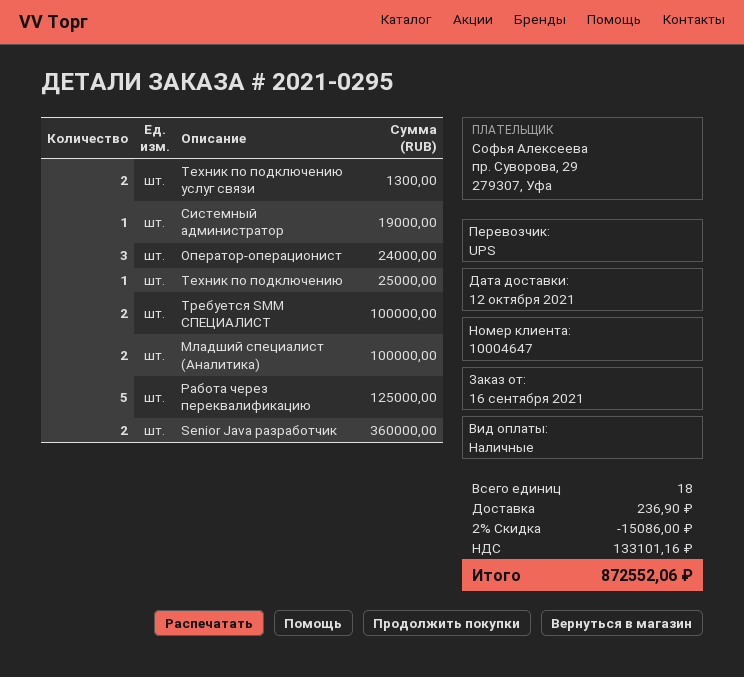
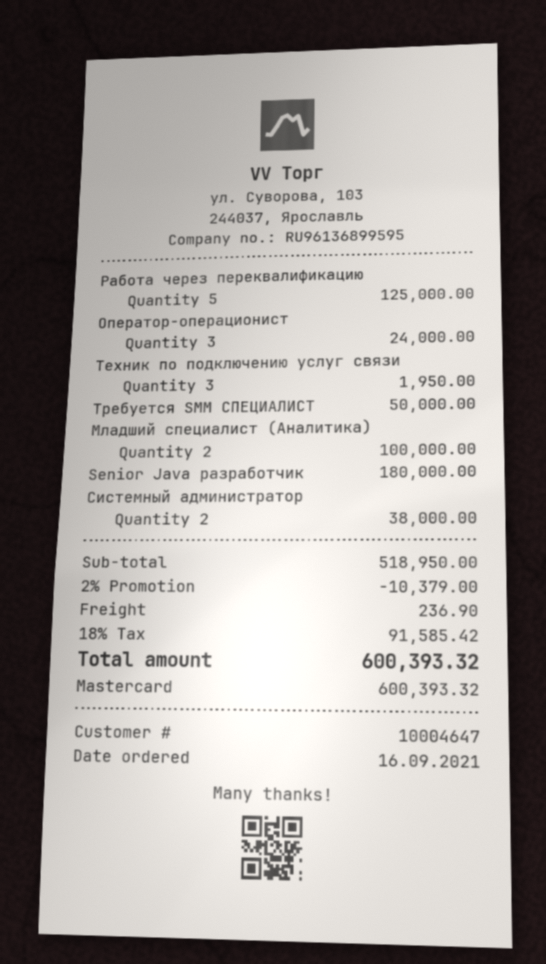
payment method: cash -> Mastercard
Техник по подключению услуг связи: 2 for 1300.00 -> 3 for 1950.00
Системный администратор: 1 for 19000.00 -> 2 for 38000.00
Техник по подключению: 1 for 25000.00 -> none
Требуется SMM СПЕЦИАЛИСТ: 2 for 100000.00 -> 1 for 50000.00
Senior Java разработчик: 2 for 360000.00 -> 1 for 180000.00
discount: 2% = 15086.00 -> 2% = 10379.00
tax: 133101.16 -> 91585.42
total: 872552.06 -> 600393.32

